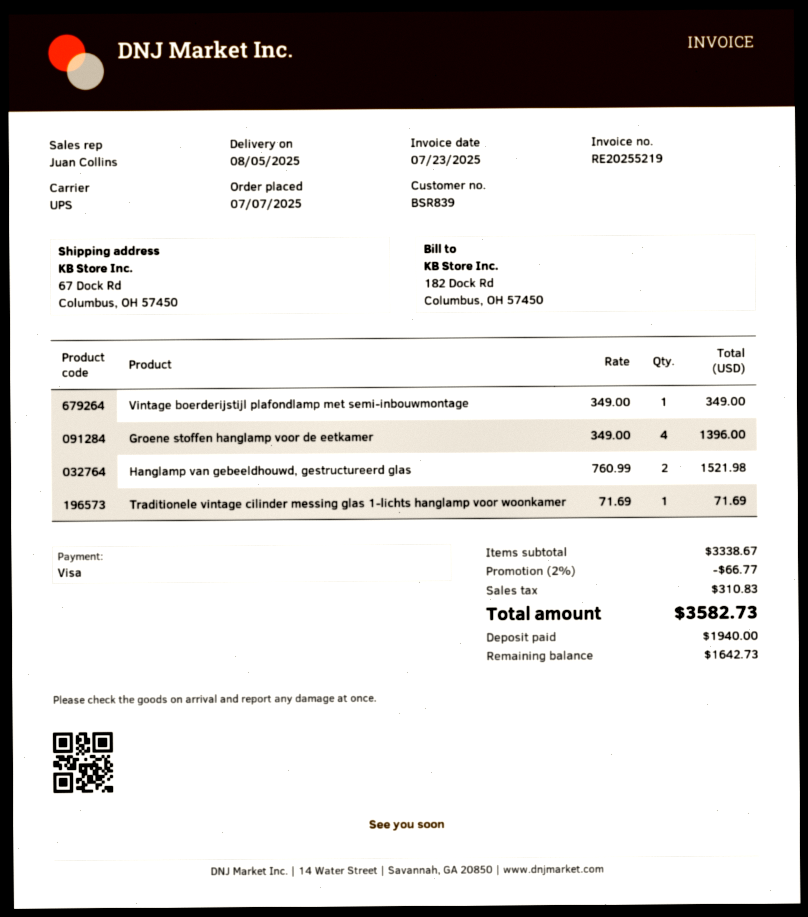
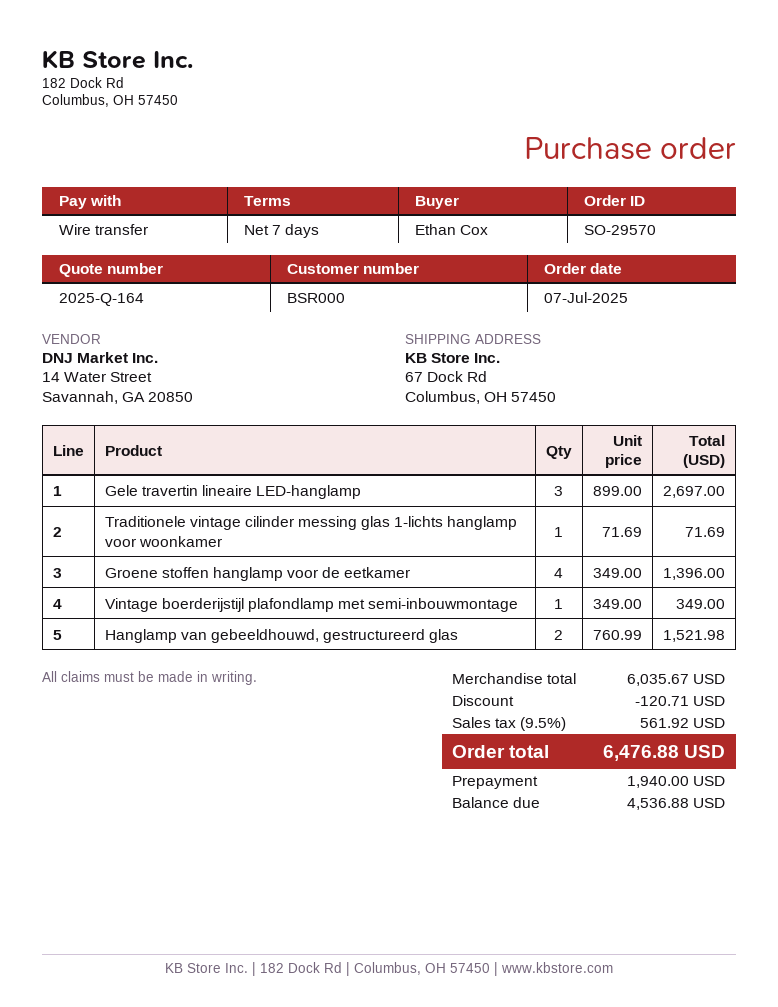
customer number: BSR839 -> BSR000
payment method: Visa -> bank transfer
Gele travertin lineaire LED-hanglamp: none -> 3 x 899.00 = 2697.00
subtotal: 3338.67 -> 6035.67
discount: 66.77 -> 120.71
tax: 310.83 -> 561.92
total: 3582.73 -> 6476.88
balance: 1642.73 -> 4536.88

